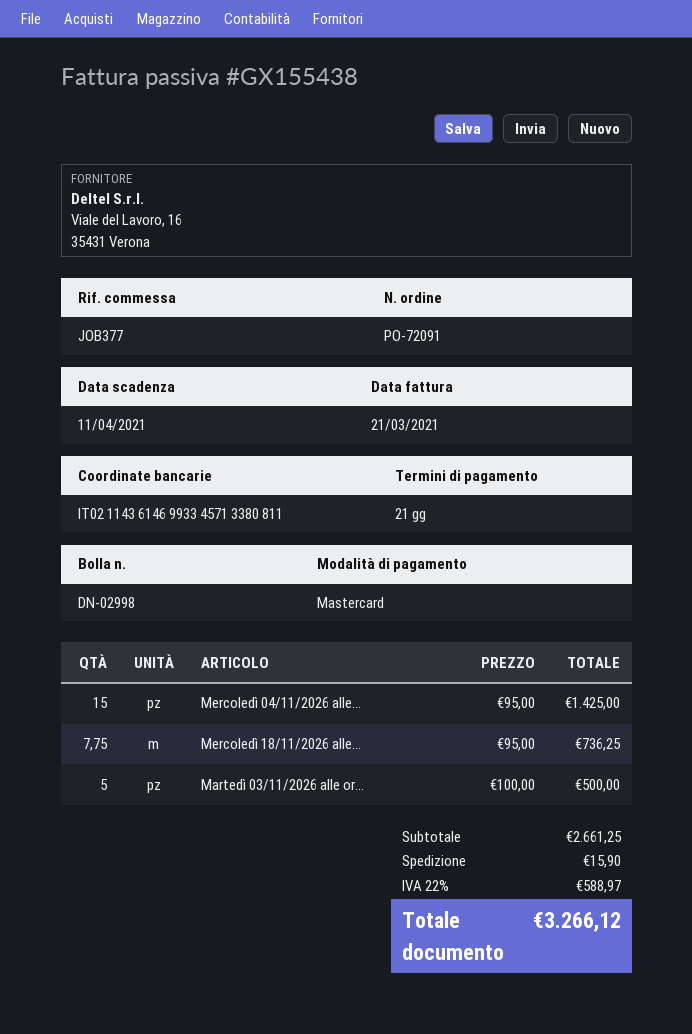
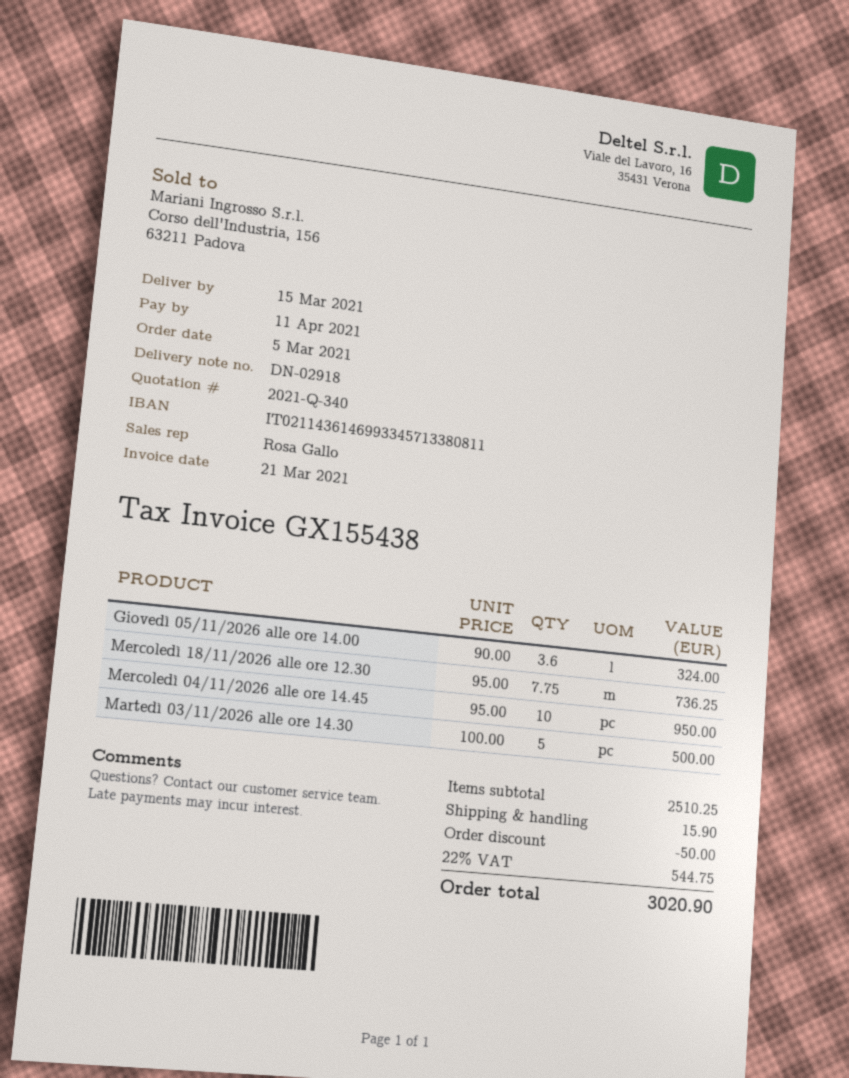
delivery note number: DN-02998 -> DN-02918
Mercoledì 04/11/2026 alle...: 15 x 95.00 = 1425.00 -> 10 x 95.00 = 950.00
Giovedì 05/11/2026 alle ore 14.00: none -> 3.6 x 90.00 = 324.00
subtotal: 2661.25 -> 2510.25
discount: none -> 50.00
tax: 22% = 588.97 -> 22% = 544.75
total: 3266.12 -> 3020.90

